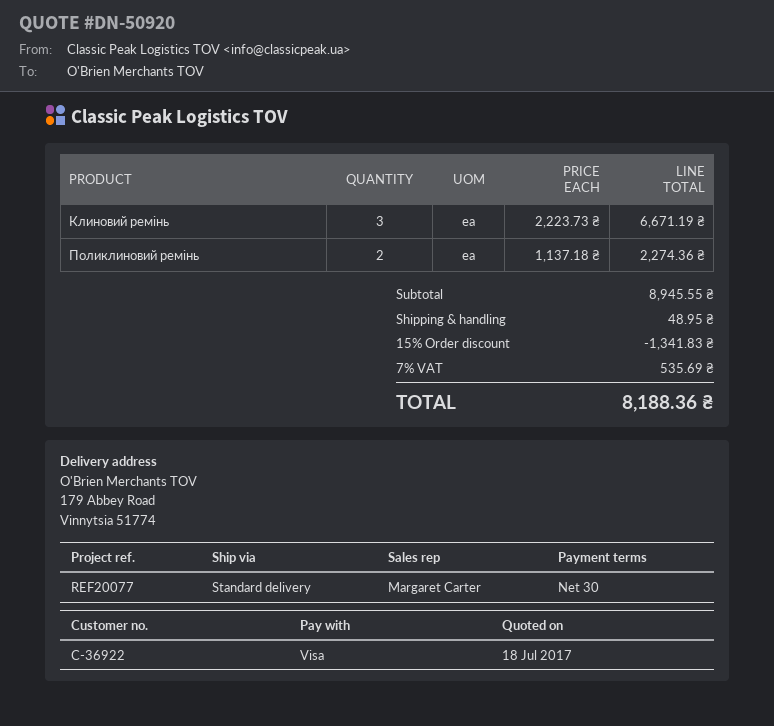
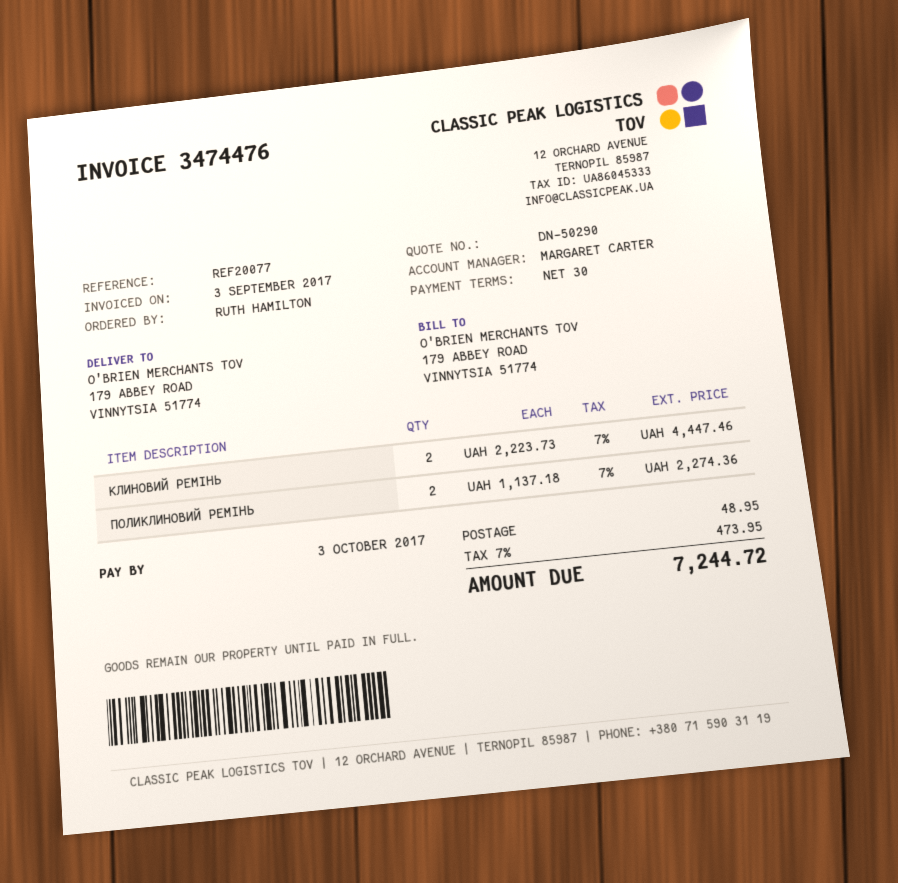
quote number: DN-50920 -> DN-50290
Клиновий ремінь: 3 x 2223.73 = 6671.19 -> 2 x 2223.73 = 4447.46
discount: 15% = 1341.83 -> none
tax: 7% = 535.69 -> 7% = 473.95
total: 8188.36 -> 7244.72

